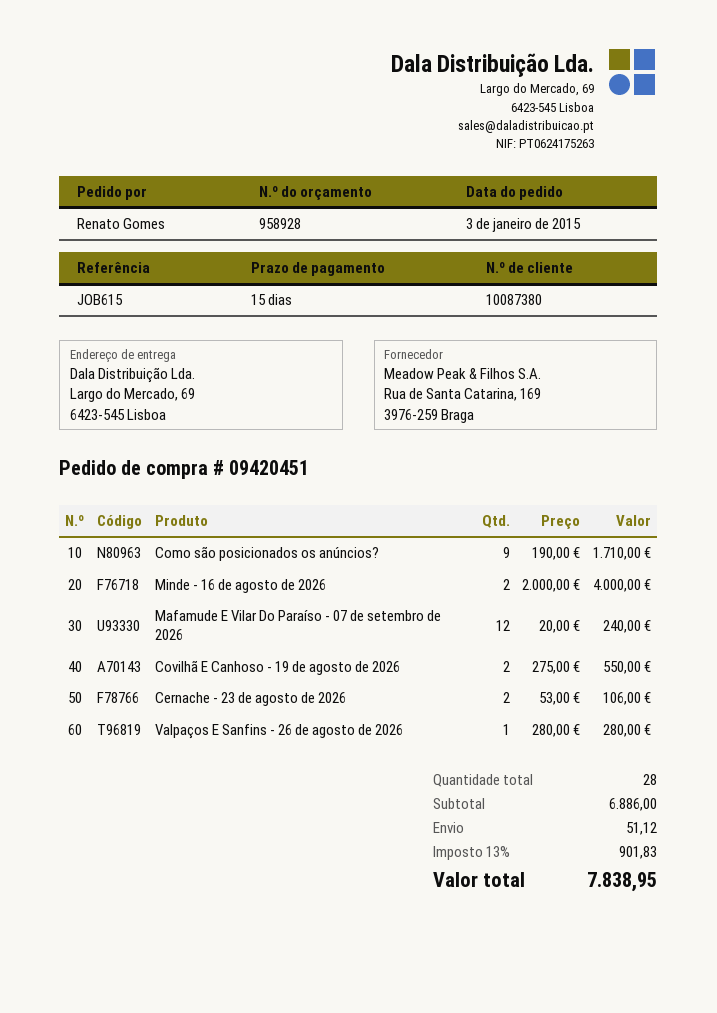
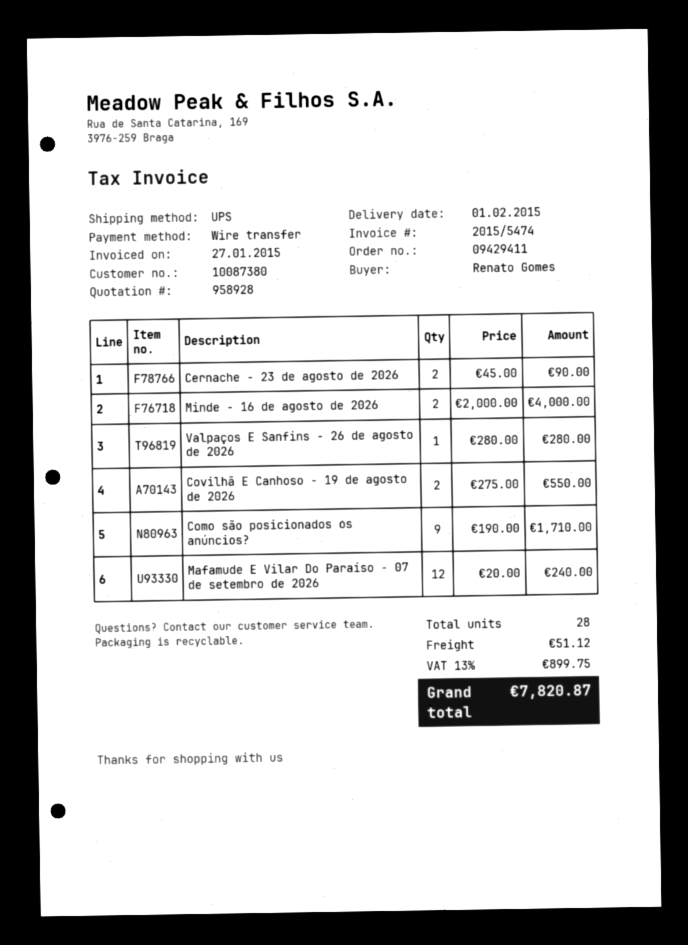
order number: 09420451 -> 09429411
Cernache - 23 de agosto de 2026: 2 x 53.00 = 106.00 -> 2 x 45.00 = 90.00
tax: 13% = 901.83 -> 13% = 899.75
total: 7838.95 -> 7820.87

